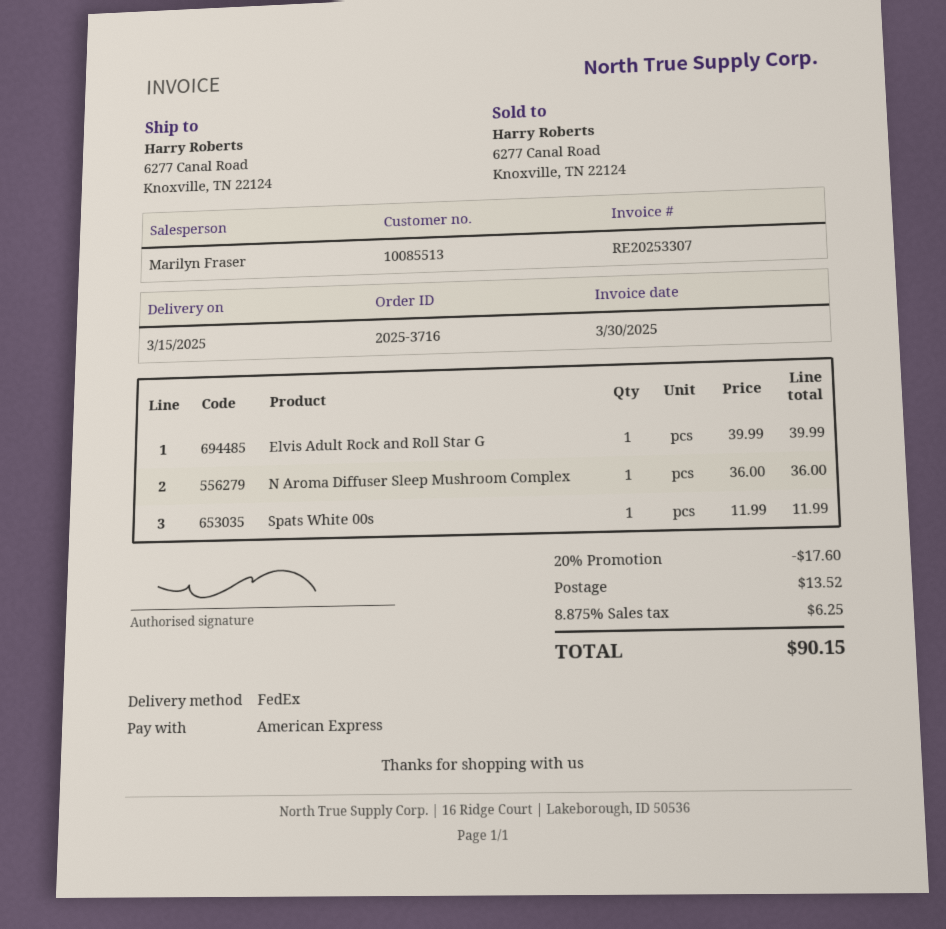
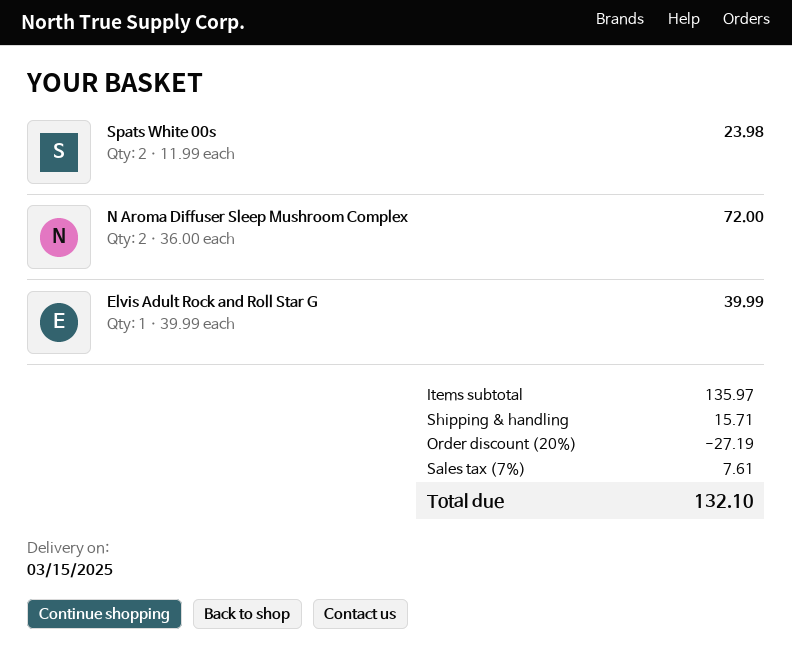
N Aroma Diffuser Sleep Mushroom Complex: 1 x 36.00 = 36.00 -> 2 x 36.00 = 72.00
Spats White 00s: 1 x 11.99 = 11.99 -> 2 x 11.99 = 23.98
discount: 20% = 17.60 -> 20% = 27.19
shipping: 13.52 -> 15.71
tax: 8.875% = 6.25 -> 7% = 7.61
total: 90.15 -> 132.10

